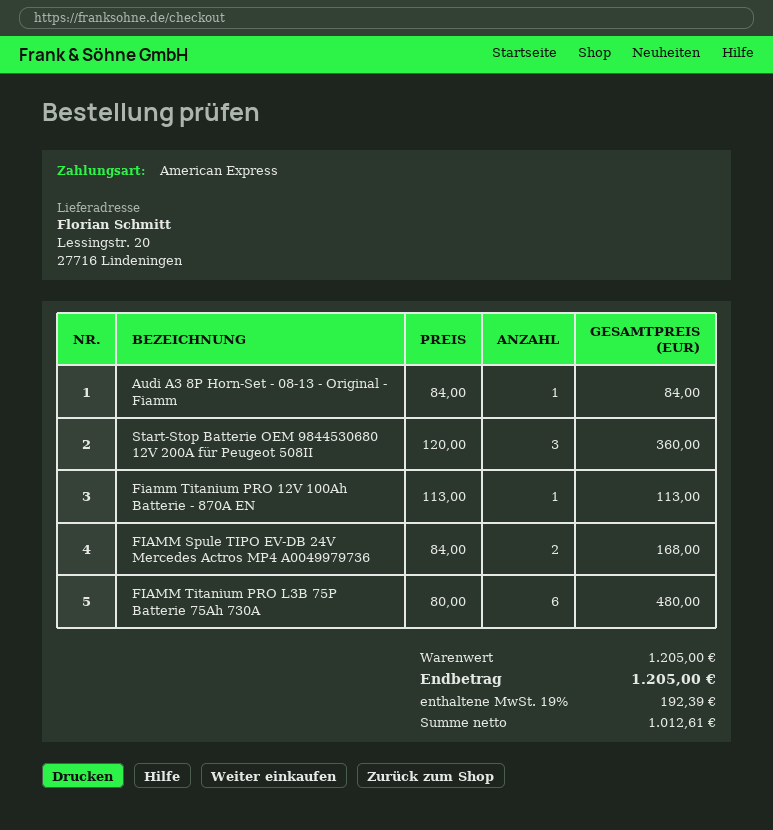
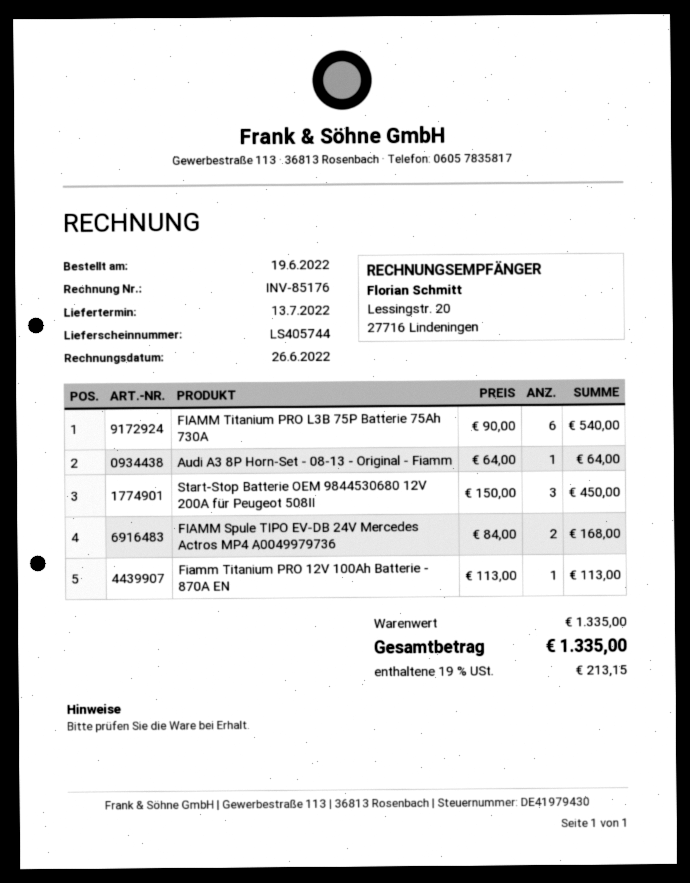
Audi A3 8P Horn-Set - 08-13 - Original - Fiamm: 1 x 84.00 = 84.00 -> 1 x 64.00 = 64.00
Start-Stop Batterie OEM 9844530680 12V 200A für Peugeot 508II: 3 x 120.00 = 360.00 -> 3 x 150.00 = 450.00
FIAMM Titanium PRO L3B 75P Batterie 75Ah 730A: 6 x 80.00 = 480.00 -> 6 x 90.00 = 540.00
subtotal: 1205.00 -> 1335.00
tax: 19% = 192.39 -> 19% = 213.15
total: 1205.00 -> 1335.00

